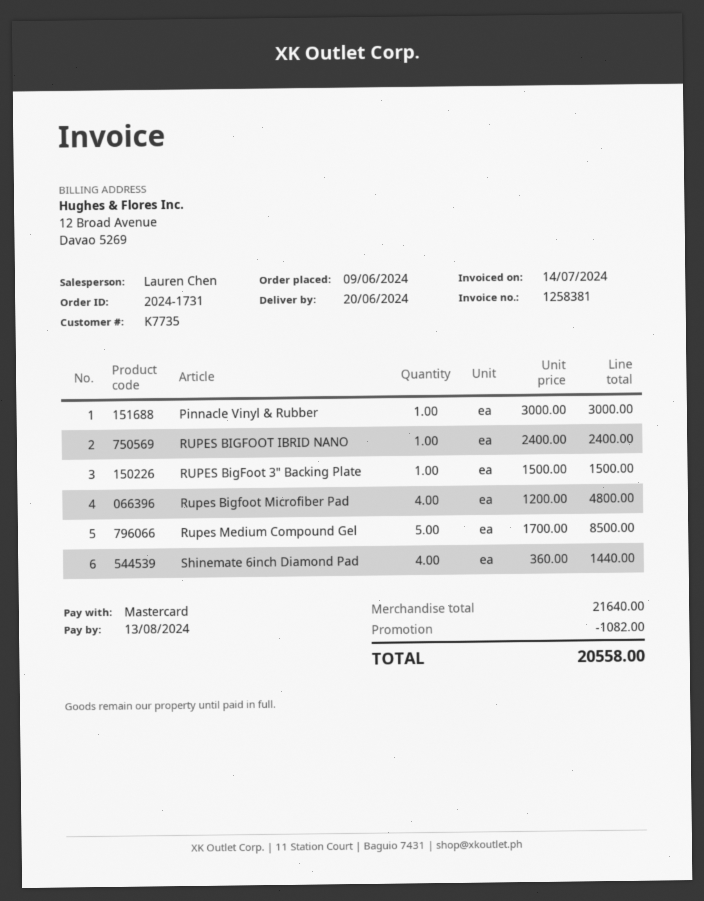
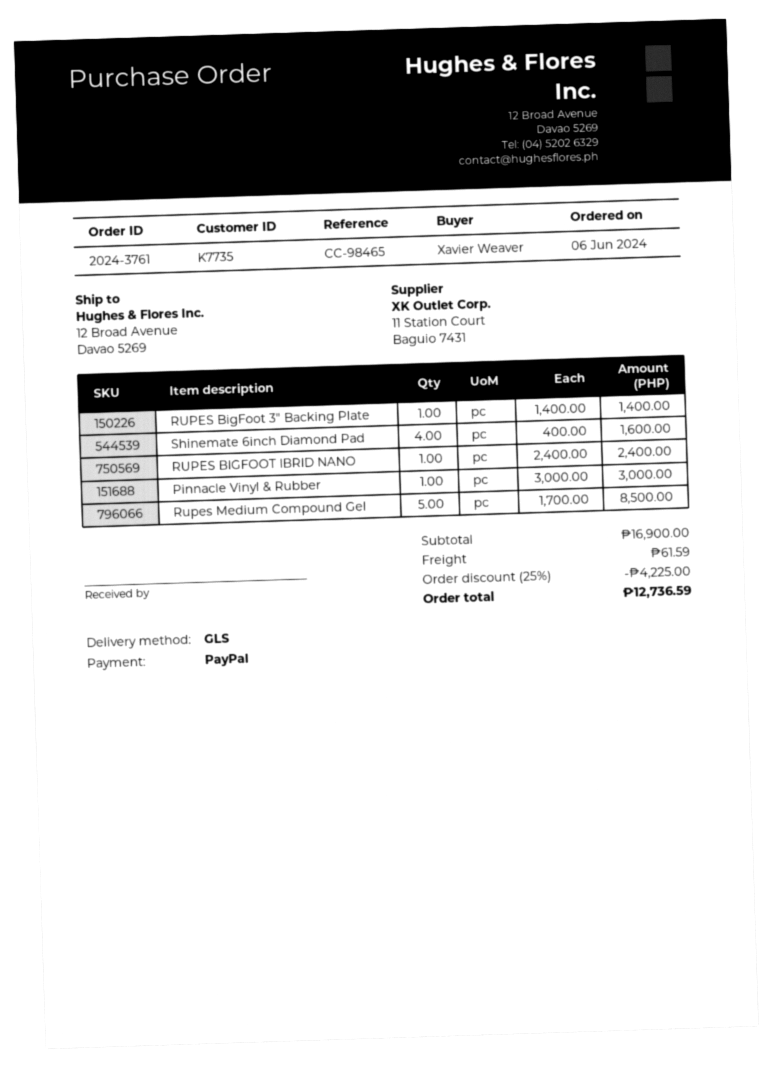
order number: 2024-1731 -> 2024-3761
order date: 2024-06-09 -> 2024-06-06
payment method: Mastercard -> PayPal
RUPES BigFoot 3" Backing Plate: 1 x 1500.00 = 1500.00 -> 1 x 1400.00 = 1400.00
Rupes Bigfoot Microfiber Pad: 4 x 1200.00 = 4800.00 -> none
Shinemate 6inch Diamond Pad: 4 x 360.00 = 1440.00 -> 4 x 400.00 = 1600.00
subtotal: 21640.00 -> 16900.00
discount: 1082.00 -> 4225.00
shipping: none -> 61.59
total: 20558.00 -> 12736.59

